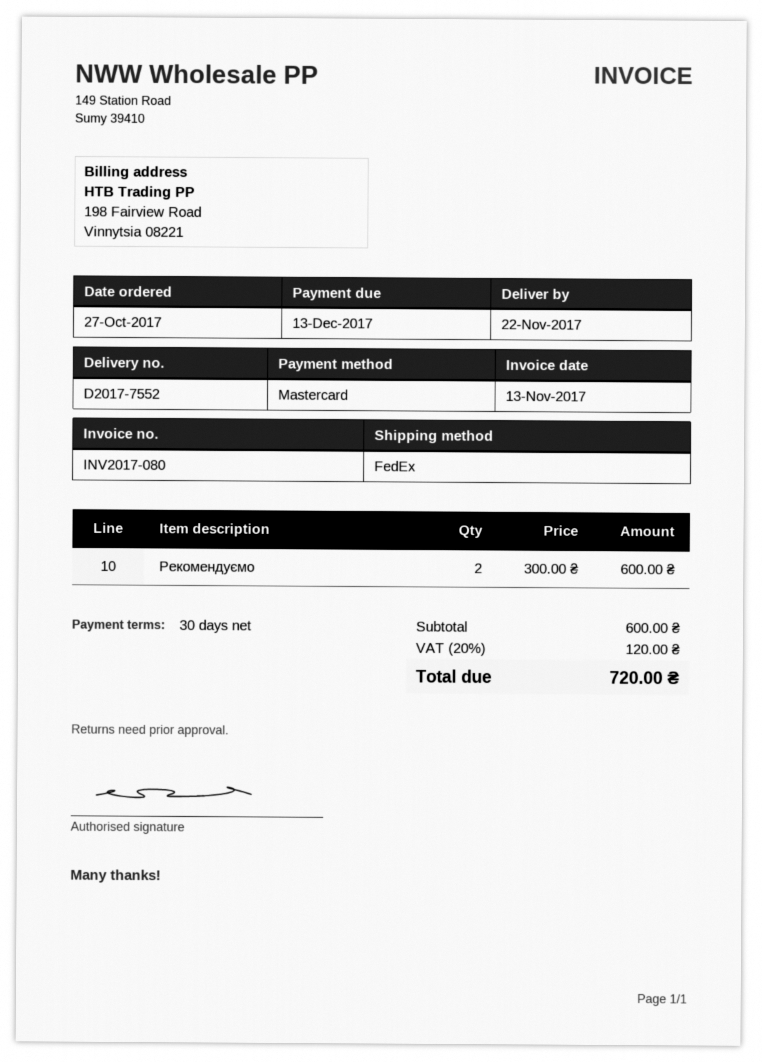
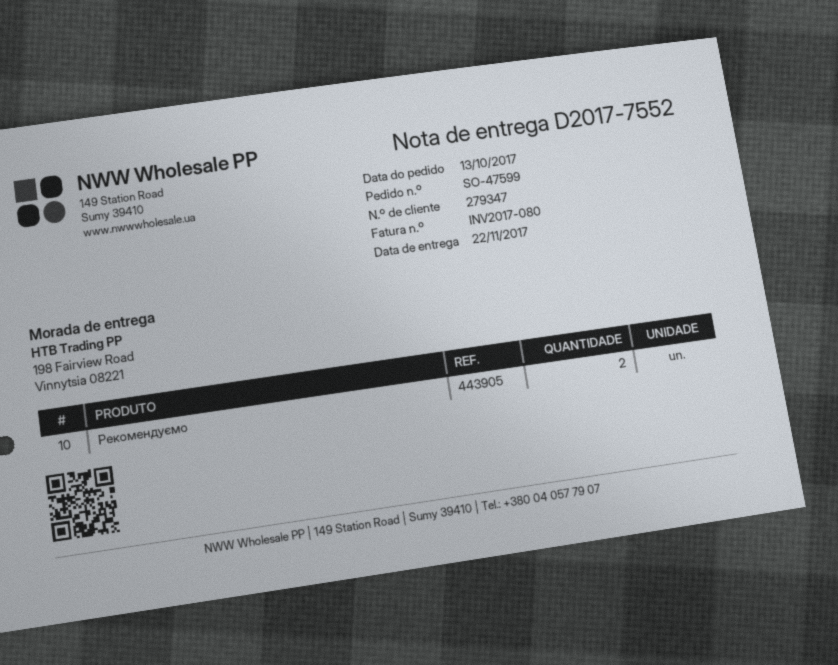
order date: 2017-10-27 -> 2017-10-13

